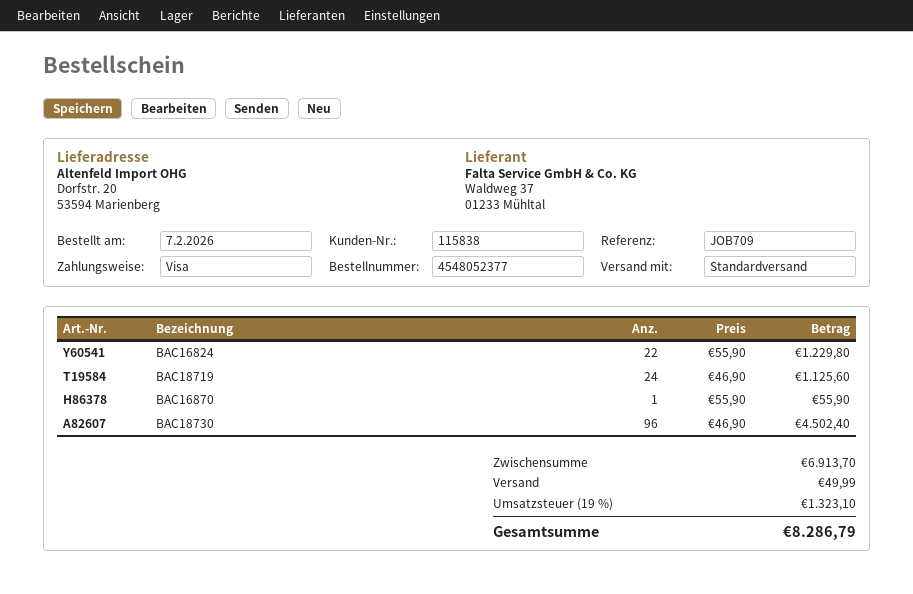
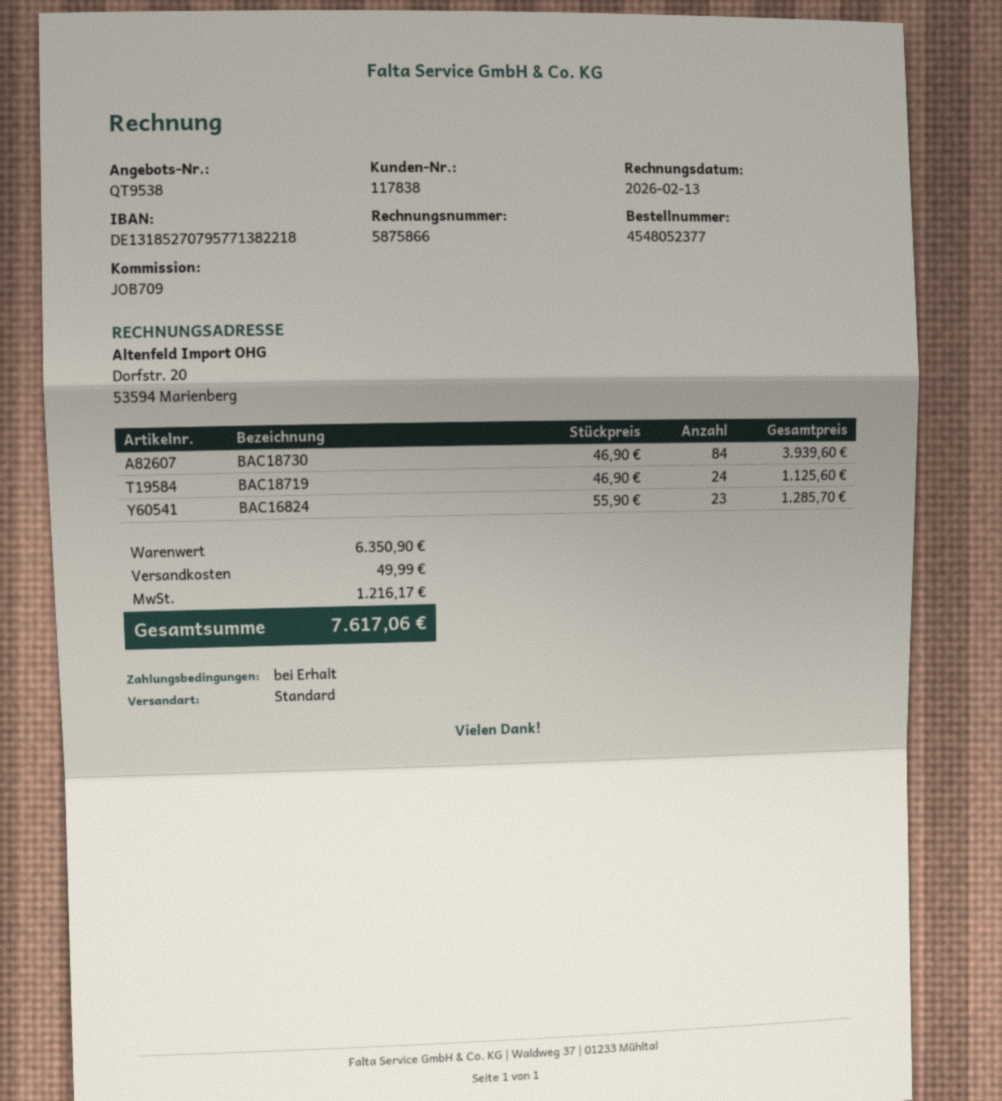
customer number: 115838 -> 117838
BAC16824: 22 x 55.90 = 1229.80 -> 23 x 55.90 = 1285.70
BAC16870: 1 x 55.90 = 55.90 -> none
BAC18730: 96 x 46.90 = 4502.40 -> 84 x 46.90 = 3939.60
subtotal: 6913.70 -> 6350.90
tax: 1323.10 -> 1216.17
total: 8286.79 -> 7617.06

